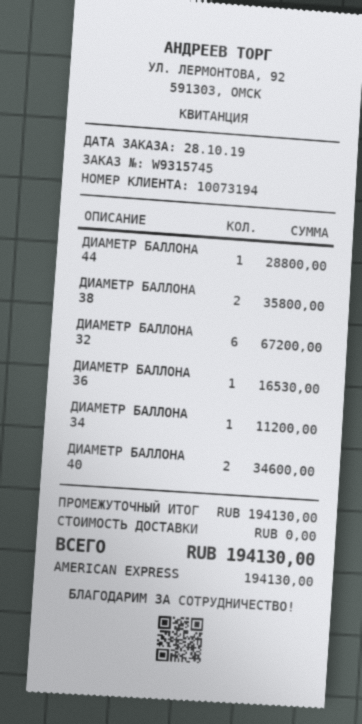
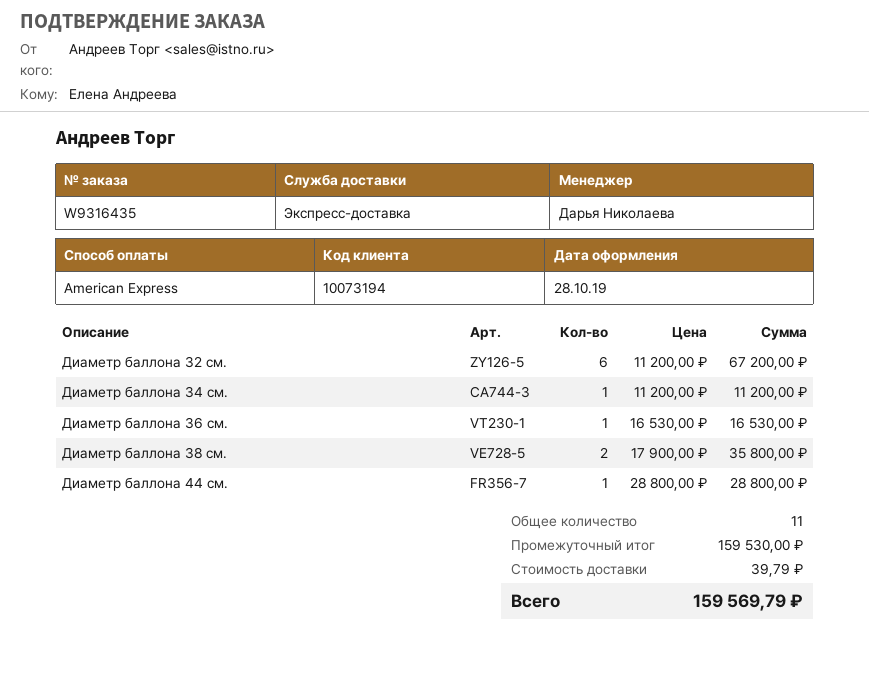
order number: W9315745 -> W9316435
ДИАМЕТР БАЛЛОНА 40: 2 for 34600.00 -> none
subtotal: 194130.00 -> 159530.00
shipping: 0.00 -> 39.79
total: 194130.00 -> 159569.79

